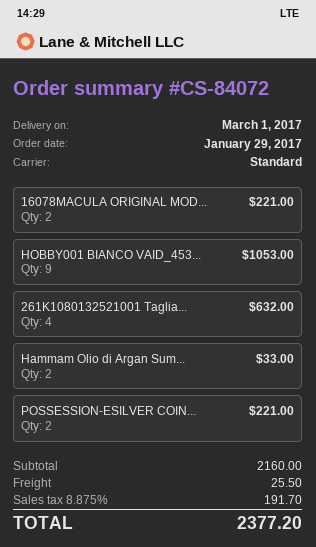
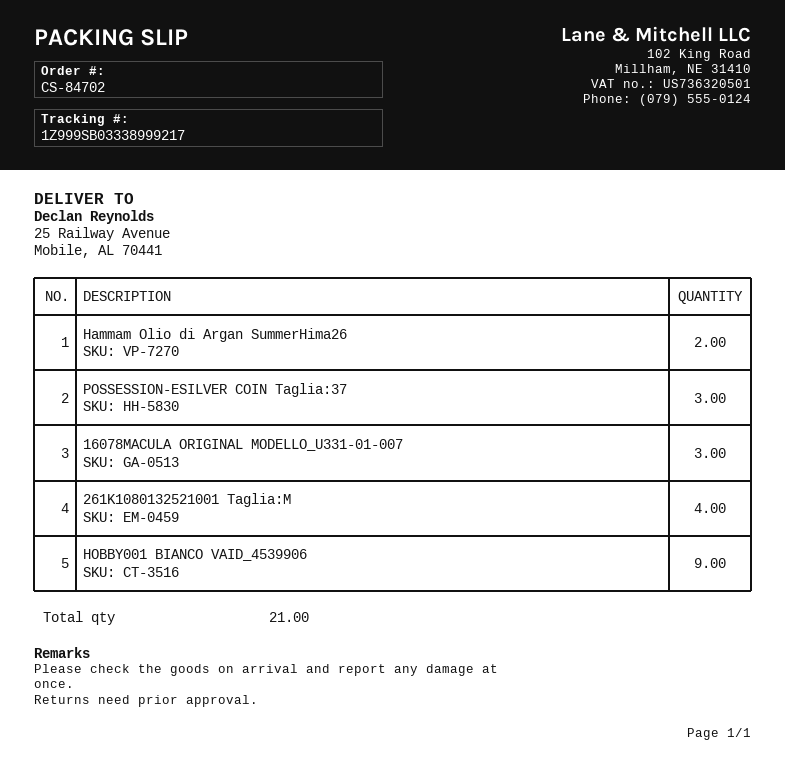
order number: CS-84072 -> CS-84702
16078MACULA ORIGINAL MOD...: 2 -> 3
POSSESSION-ESILVER COIN...: 2 -> 3

